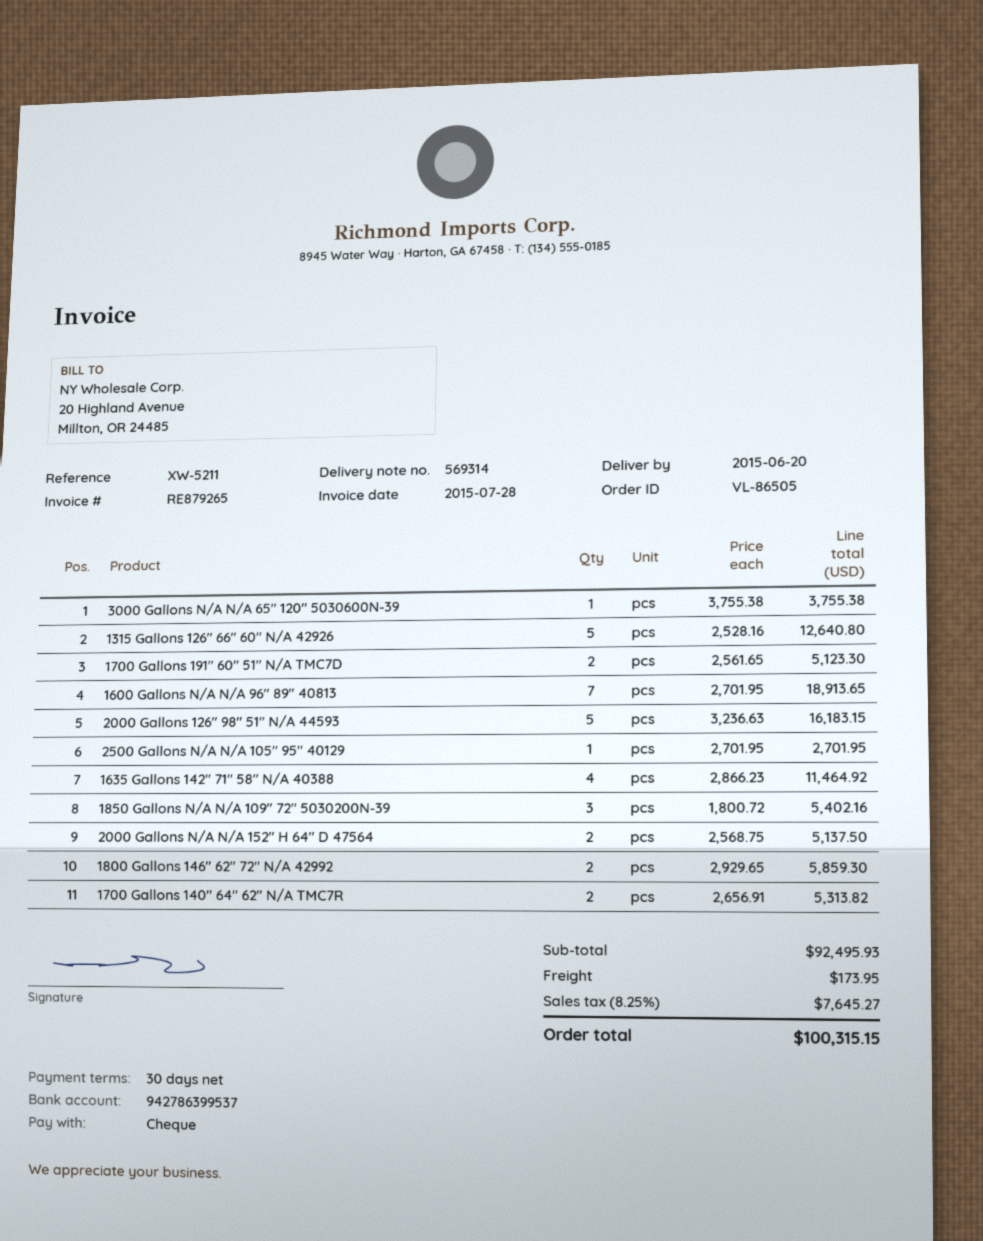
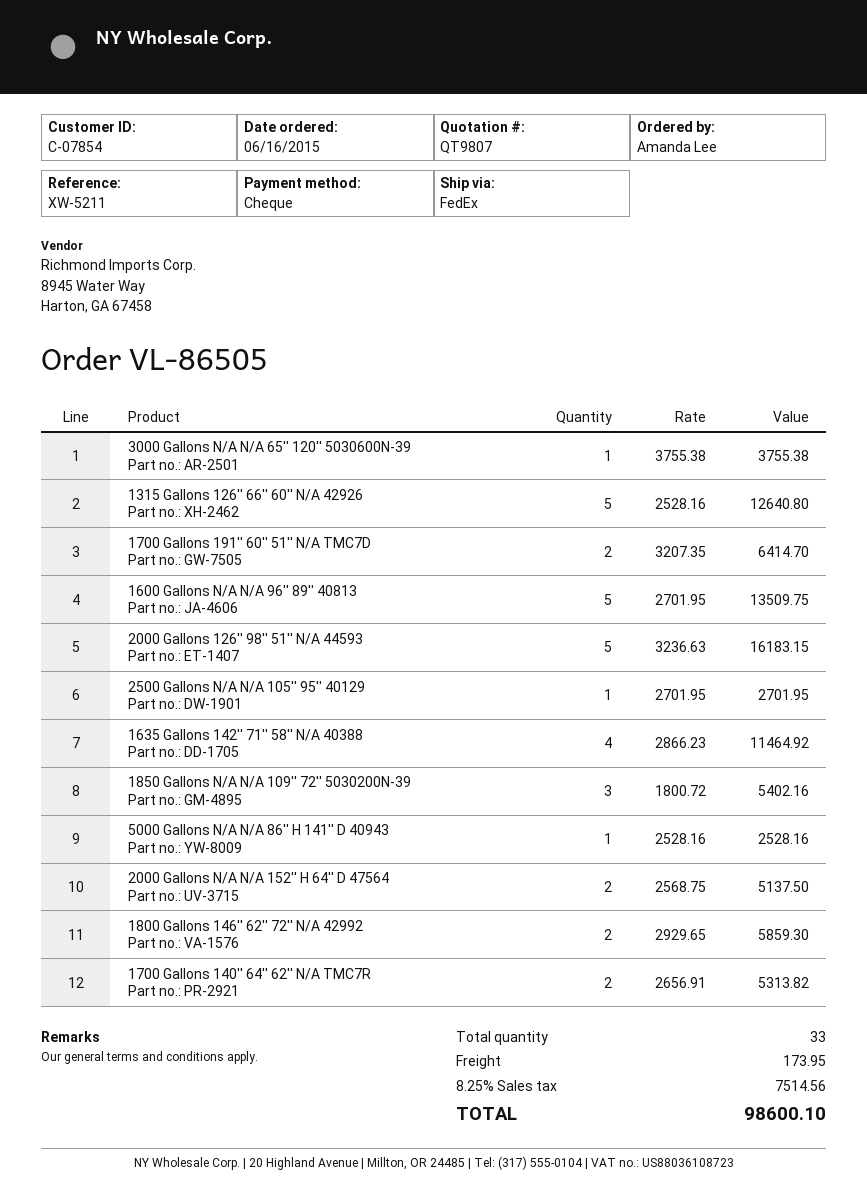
1700 Gallons 191'' 60'' 51'' N/A TMC7D: 2 x 2561.65 = 5123.30 -> 2 x 3207.35 = 6414.70
1600 Gallons N/A N/A 96'' 89'' 40813: 7 x 2701.95 = 18913.65 -> 5 x 2701.95 = 13509.75
5000 Gallons N/A N/A 86'' H 141'' D 40943: none -> 1 x 2528.16 = 2528.16
tax: 8.25% = 7645.27 -> 8.25% = 7514.56
total: 100315.15 -> 98600.10

